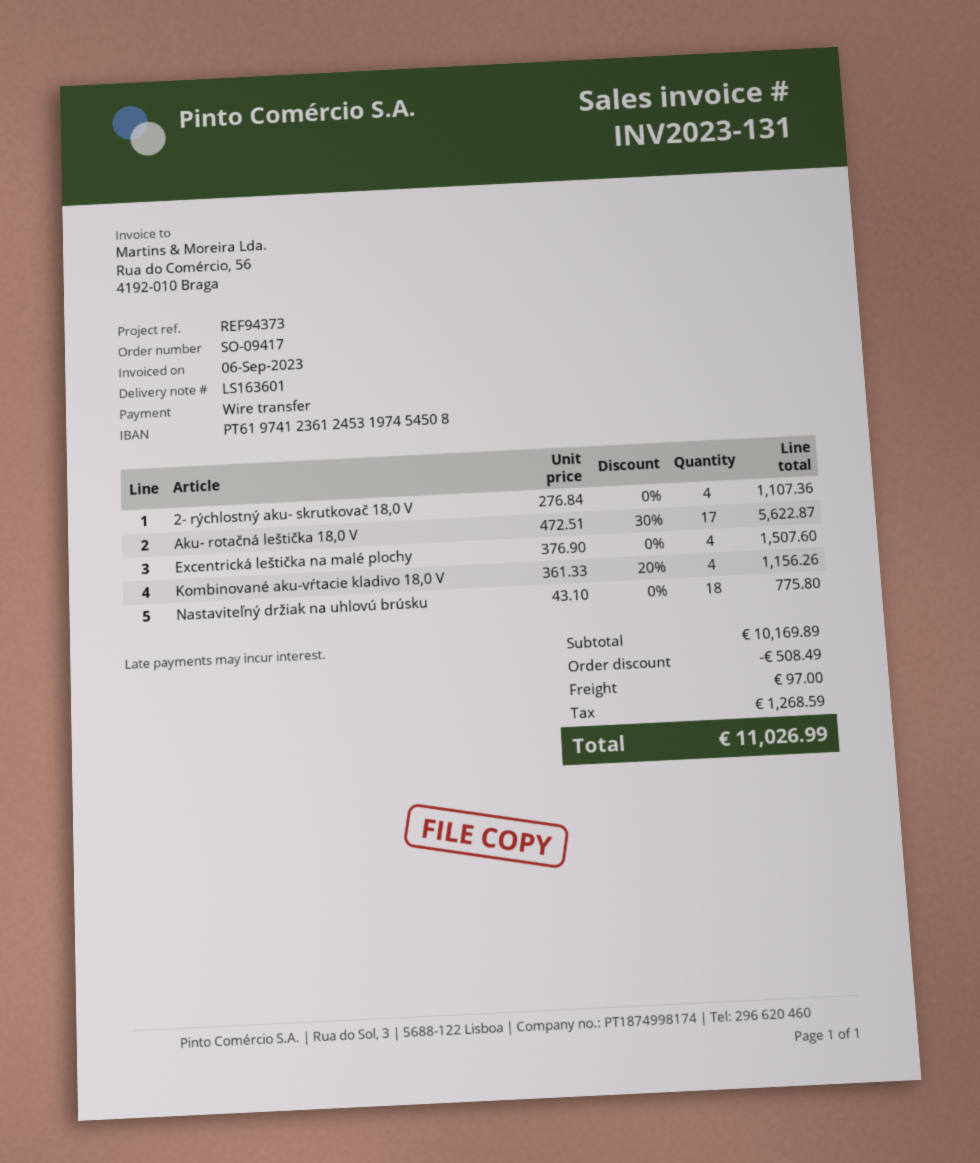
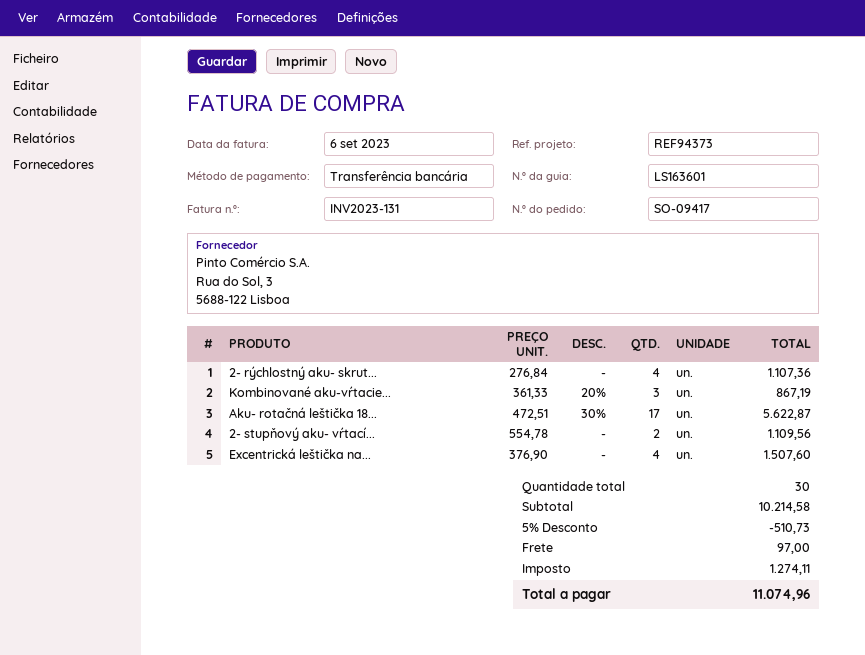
Kombinované aku-vŕtacie kladivo 18,0 V: 4 x 361.33 - 20% = 1156.26 -> 3 x 361.33 - 20% = 867.19
Nastaviteľný držiak na uhlovú brúsku: 18 x 43.10 = 775.80 -> none
2- stupňový aku- vŕtací...: none -> 2 x 554.78 = 1109.56
subtotal: 10169.89 -> 10214.58
discount: 508.49 -> 510.73
tax: 1268.59 -> 1274.11
total: 11026.99 -> 11074.96

